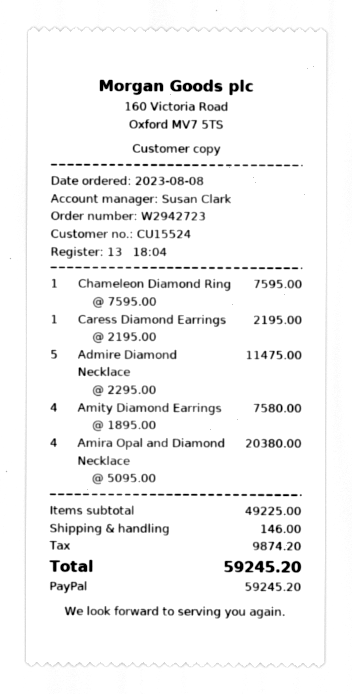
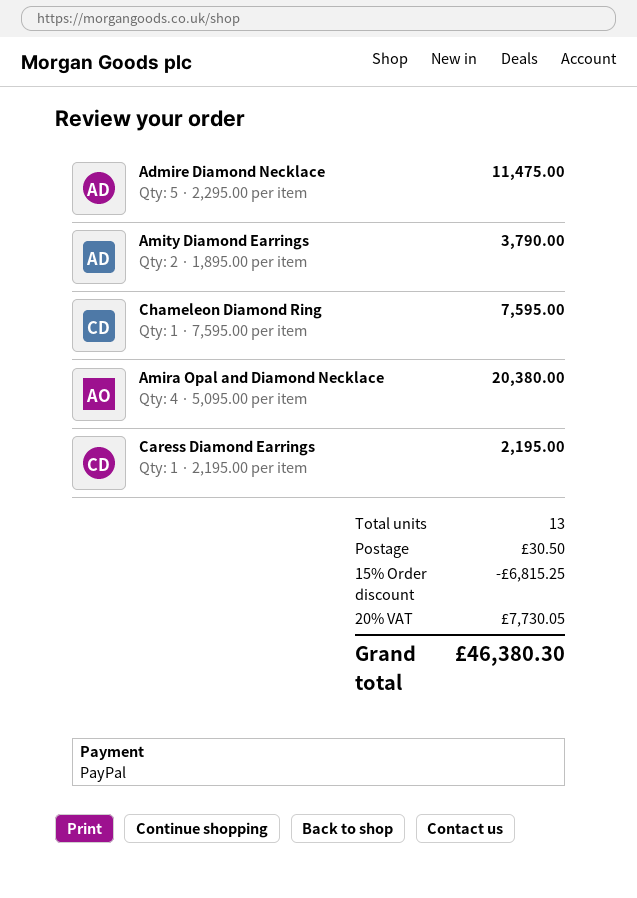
Amity Diamond Earrings: 4 x 1895.00 = 7580.00 -> 2 x 1895.00 = 3790.00
discount: none -> 15% = 6815.25
shipping: 146.00 -> 30.50
tax: 9874.20 -> 7730.05
total: 59245.20 -> 46380.30

